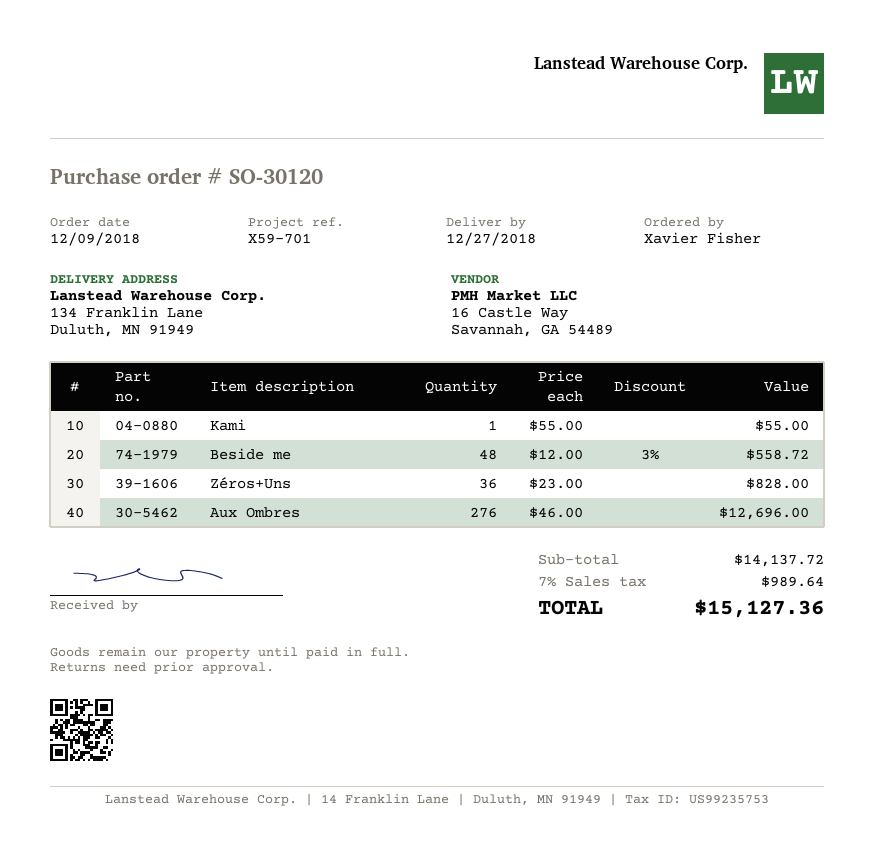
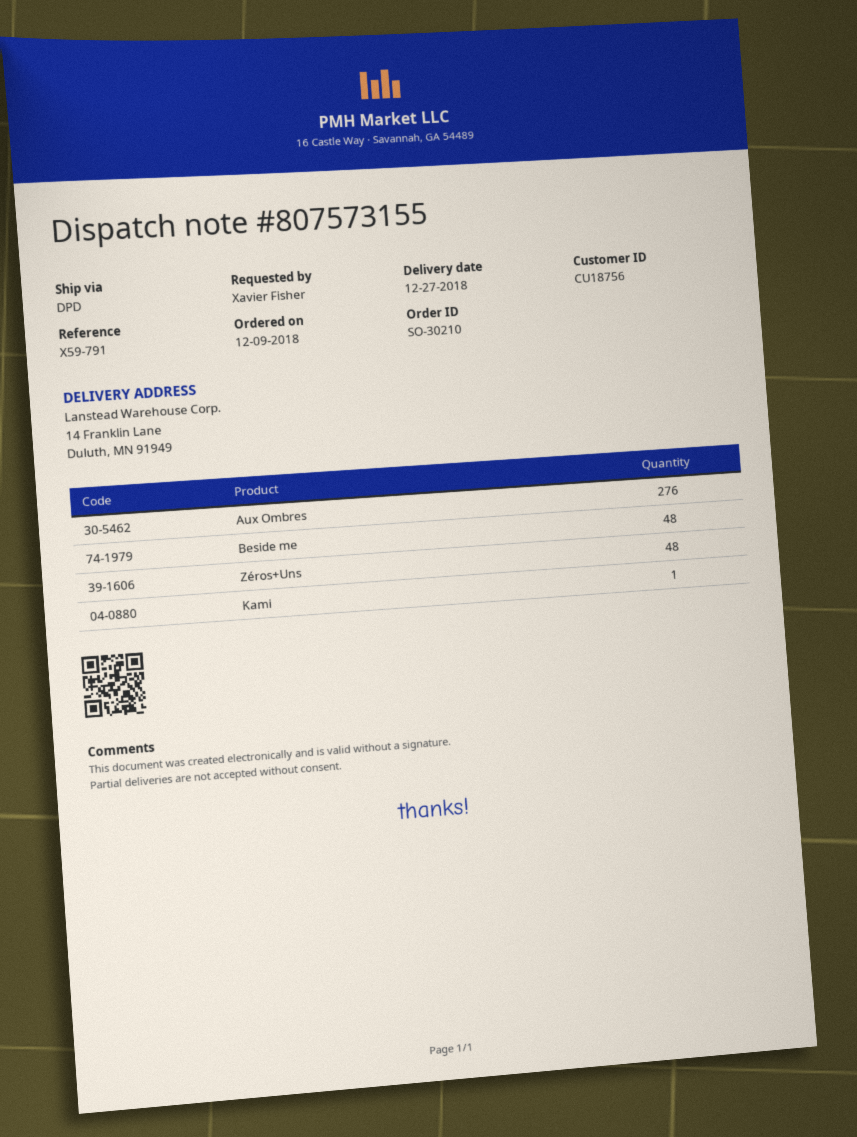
order number: SO-30120 -> SO-30210
reference: X59-701 -> X59-791
ship to: 134 Franklin Lane, Duluth, MN 91949 -> 14 Franklin Lane, Duluth, MN 91949
Zéros+Uns: 36 -> 48

